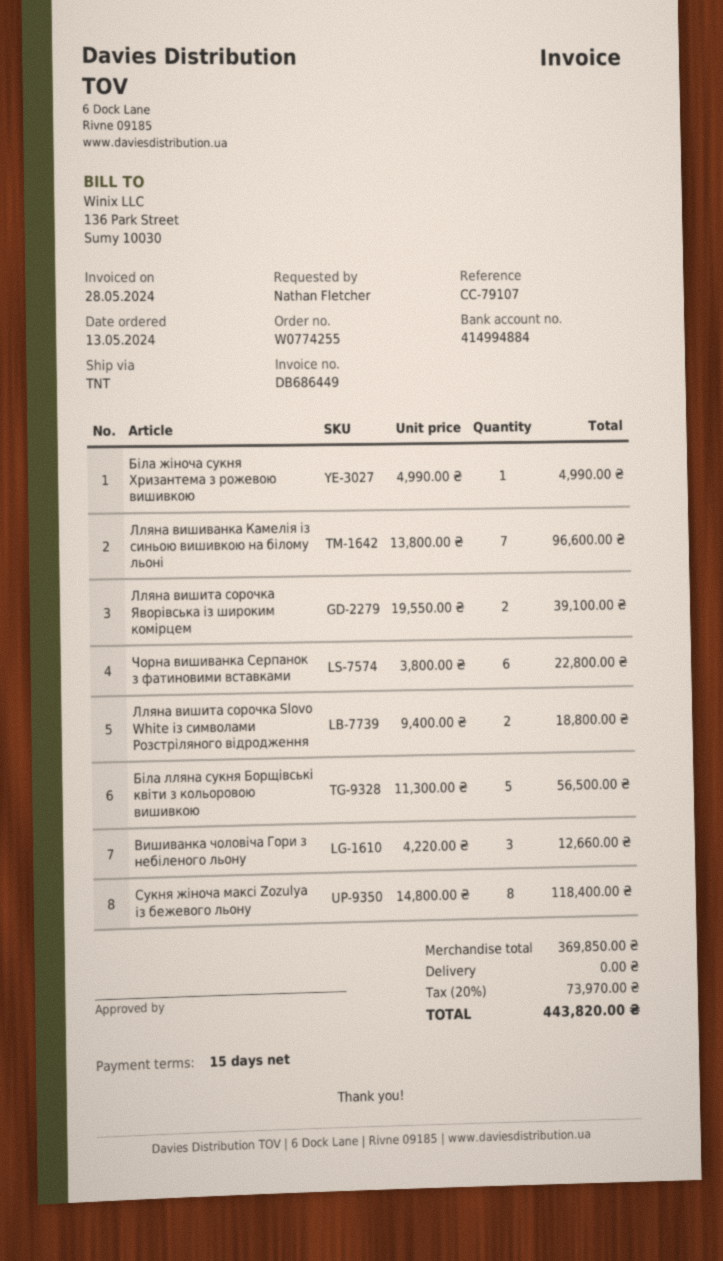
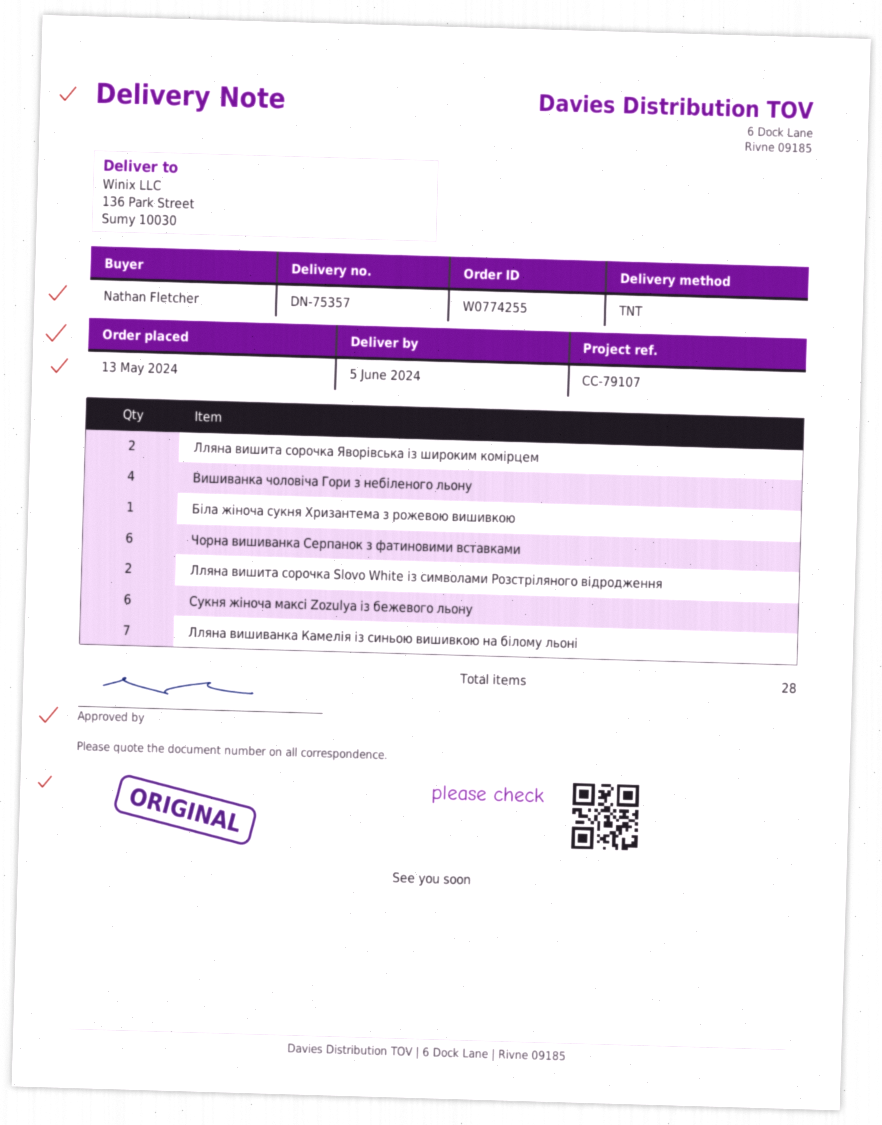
Біла лляна сукня Борщівські квіти з кольоровою вишивкою: 5 -> none
Вишиванка чоловіча Гори з небіленого льону: 3 -> 4
Сукня жіноча максі Zozulya із бежевого льону: 8 -> 6

